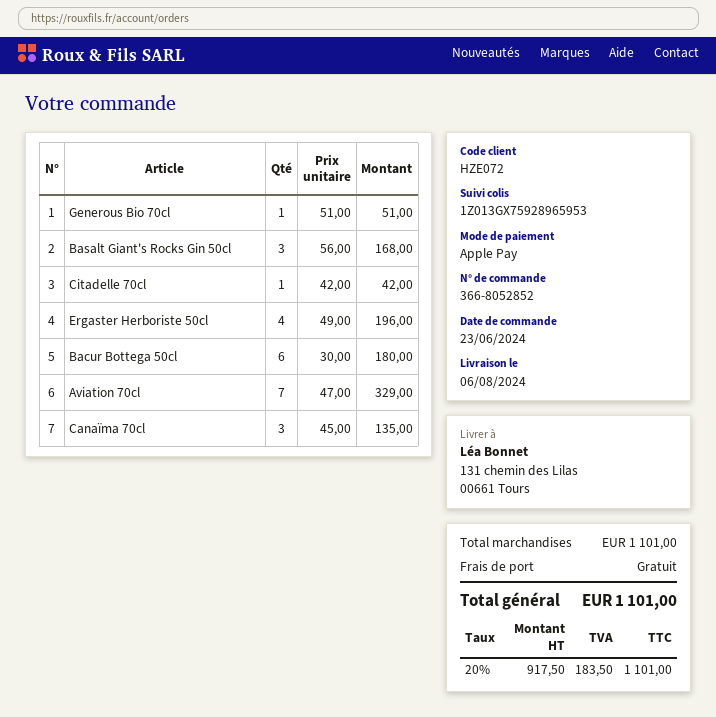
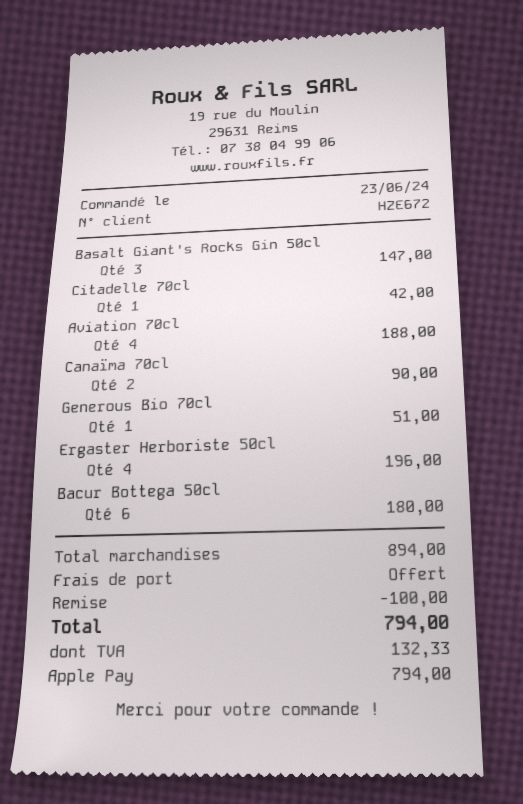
customer number: HZE072 -> HZE672
Basalt Giant's Rocks Gin 50cl: 3 for 168.00 -> 3 for 147.00
Aviation 70cl: 7 for 329.00 -> 4 for 188.00
Canaïma 70cl: 3 for 135.00 -> 2 for 90.00
subtotal: 1101.00 -> 894.00
discount: none -> 100.00
tax: 183.50 -> 132.33
total: 1101.00 -> 794.00

